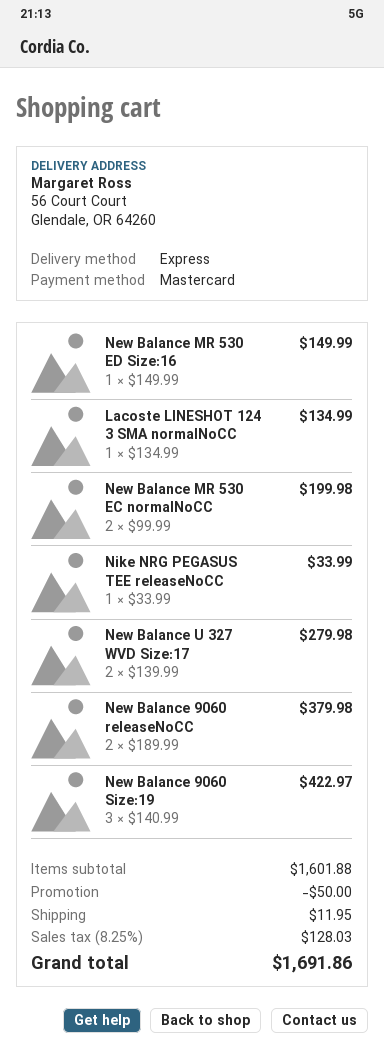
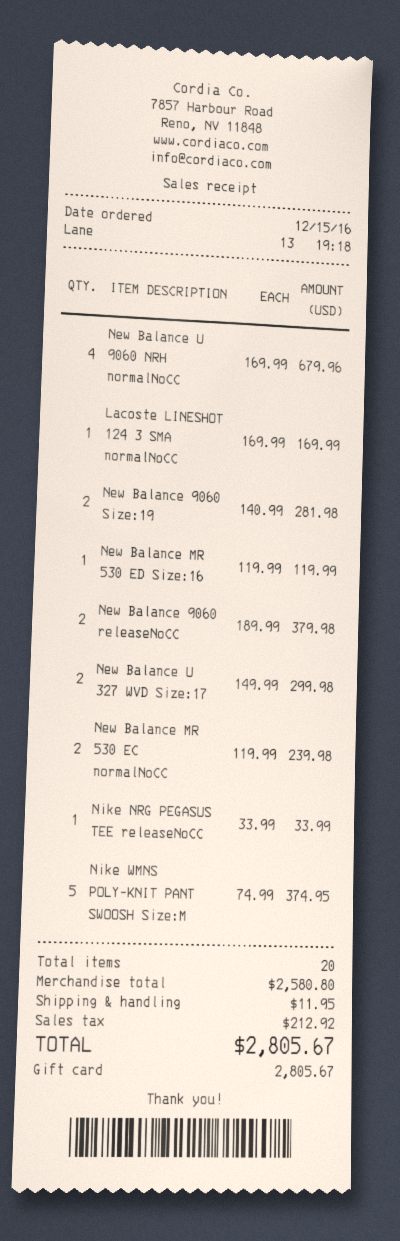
payment method: Mastercard -> gift card
New Balance MR 530 ED Size:16: 1 x 149.99 = 149.99 -> 1 x 119.99 = 119.99
Lacoste LINESHOT 124 3 SMA normalNoCC: 1 x 134.99 = 134.99 -> 1 x 169.99 = 169.99
New Balance MR 530 EC normalNoCC: 2 x 99.99 = 199.98 -> 2 x 119.99 = 239.98
New Balance U 327 WVD Size:17: 2 x 139.99 = 279.98 -> 2 x 149.99 = 299.98
New Balance 9060 Size:19: 3 x 140.99 = 422.97 -> 2 x 140.99 = 281.98
New Balance U 9060 NRH normalNoCC: none -> 4 x 169.99 = 679.96
Nike WMNS POLY-KNIT PANT SWOOSH Size:M: none -> 5 x 74.99 = 374.95
subtotal: 1601.88 -> 2580.80
discount: 50.00 -> none
tax: 128.03 -> 212.92
total: 1691.86 -> 2805.67

